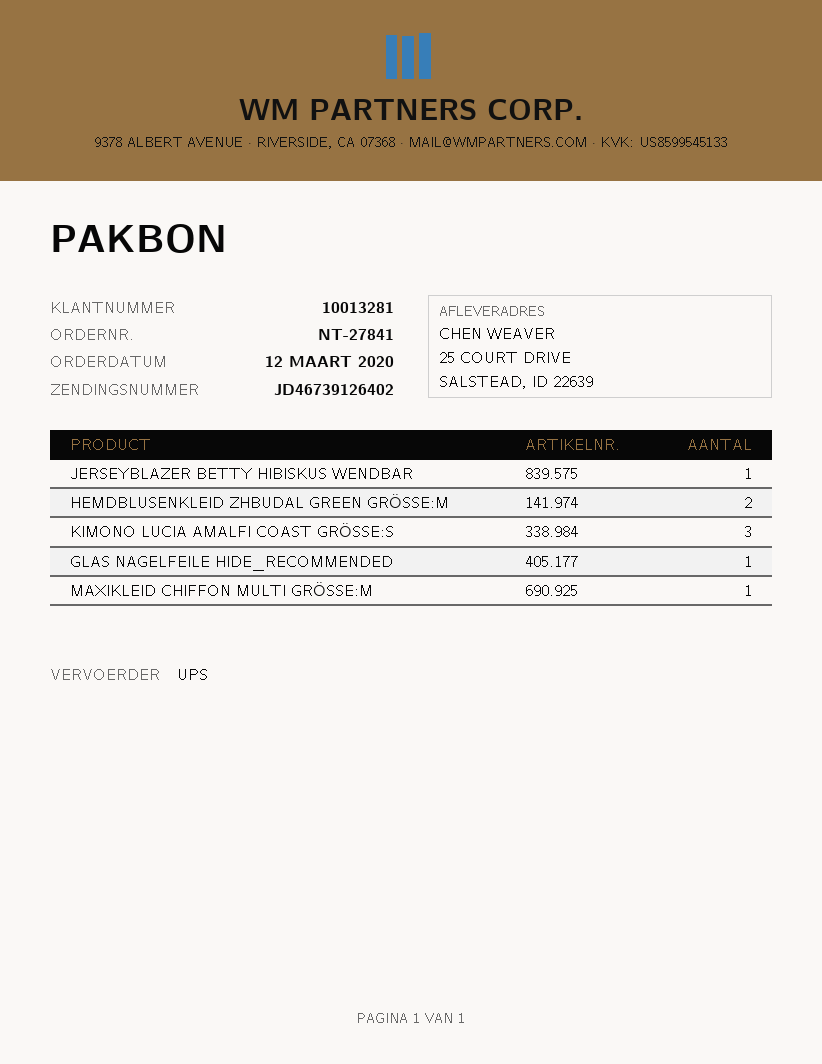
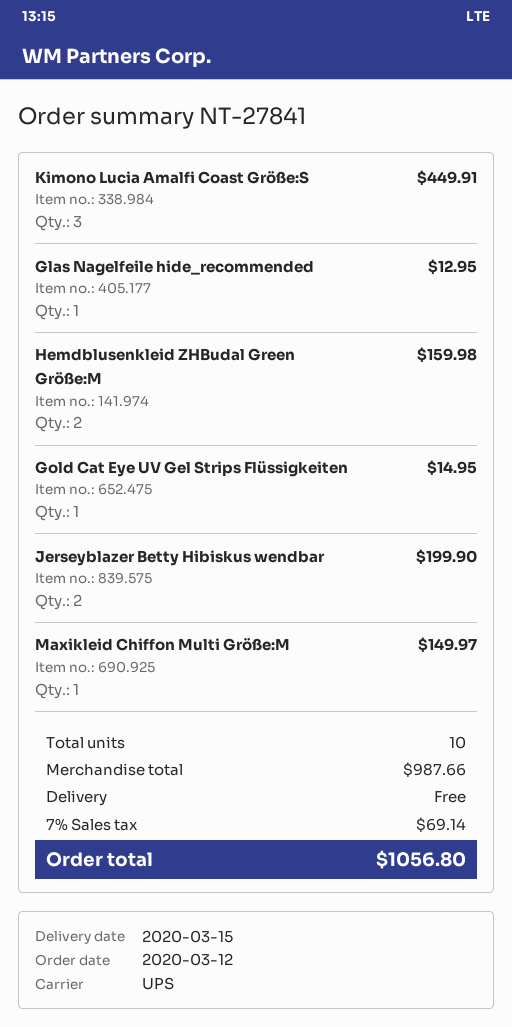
JERSEYBLAZER BETTY HIBISKUS WENDBAR: 1 -> 2
Gold Cat Eye UV Gel Strips Flüssigkeiten: none -> 1

